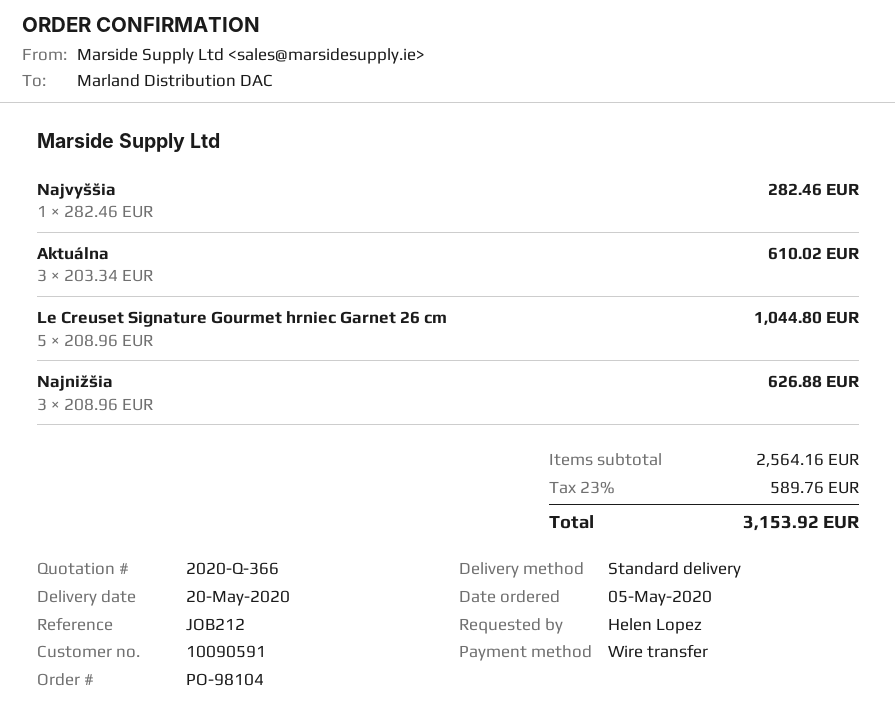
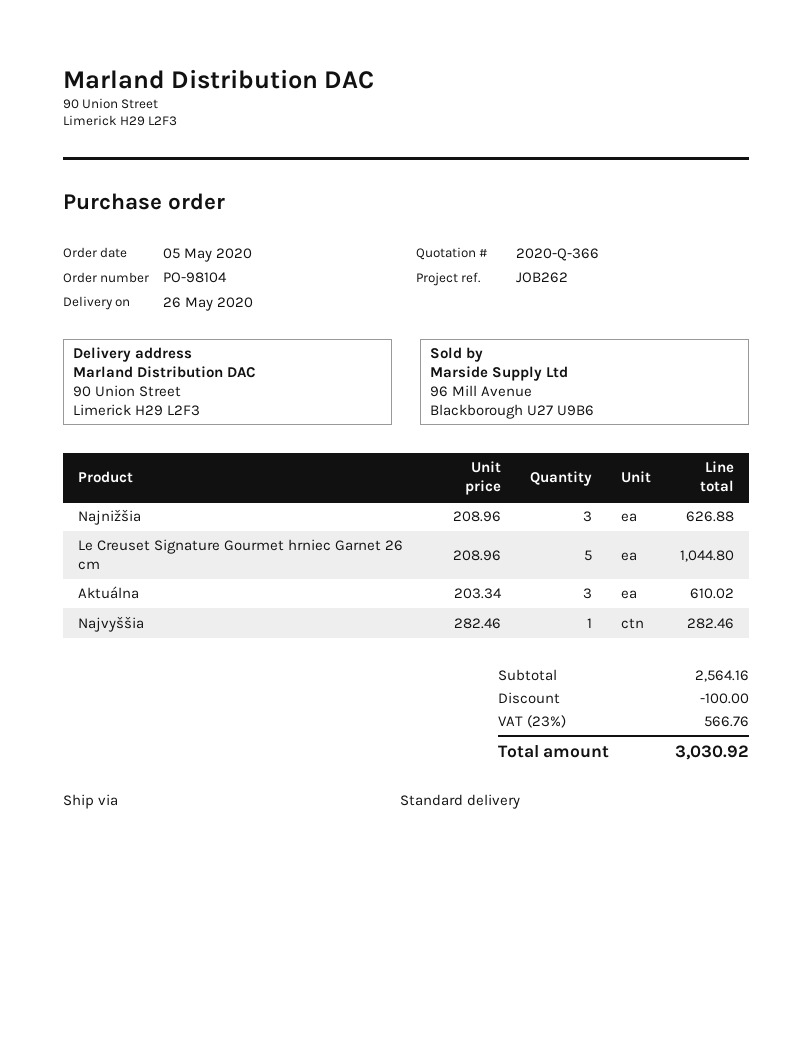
delivery date: 2020-05-20 -> 2020-05-26
reference: JOB212 -> JOB262
discount: none -> 100.00
tax: 23% = 589.76 -> 23% = 566.76
total: 3153.92 -> 3030.92

